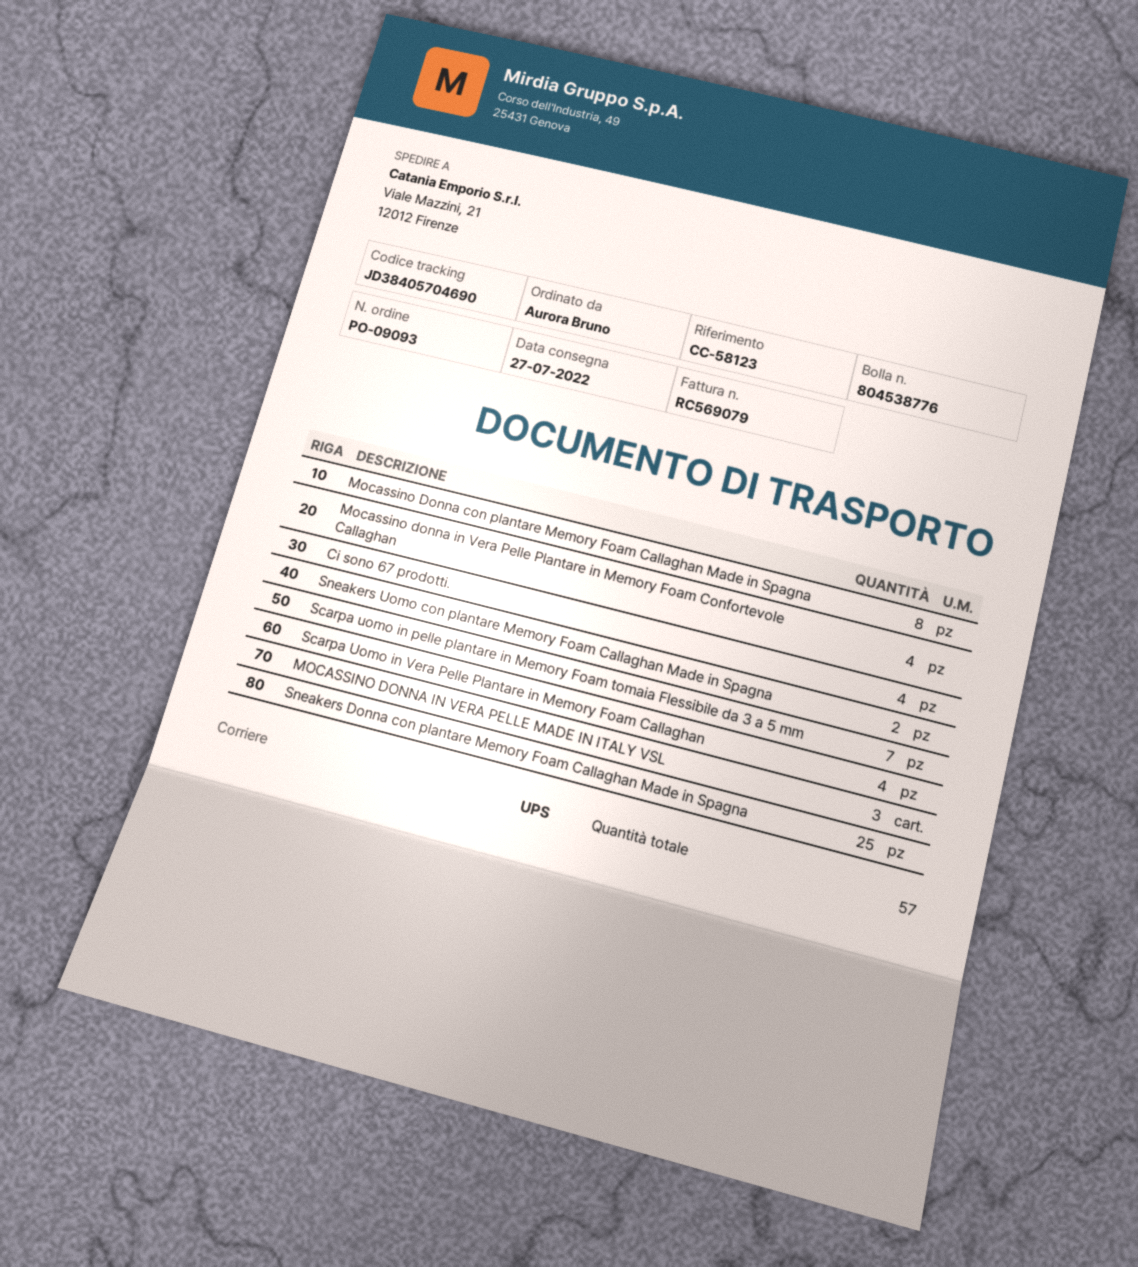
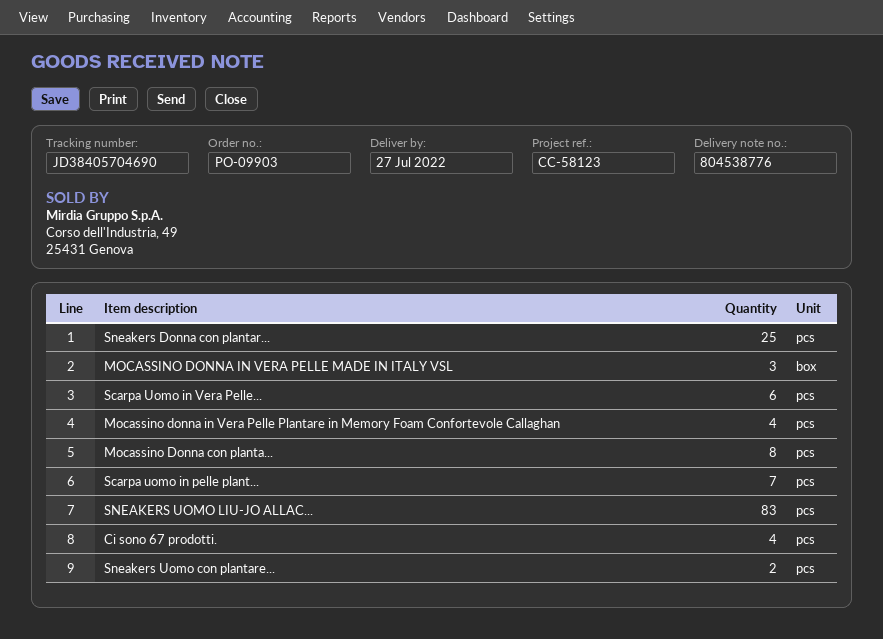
order number: PO-09093 -> PO-09903
Scarpa Uomo in Vera Pelle Plantare in Memory Foam Callaghan: 4 -> 6
SNEAKERS UOMO LIU-JO ALLAC...: none -> 83

